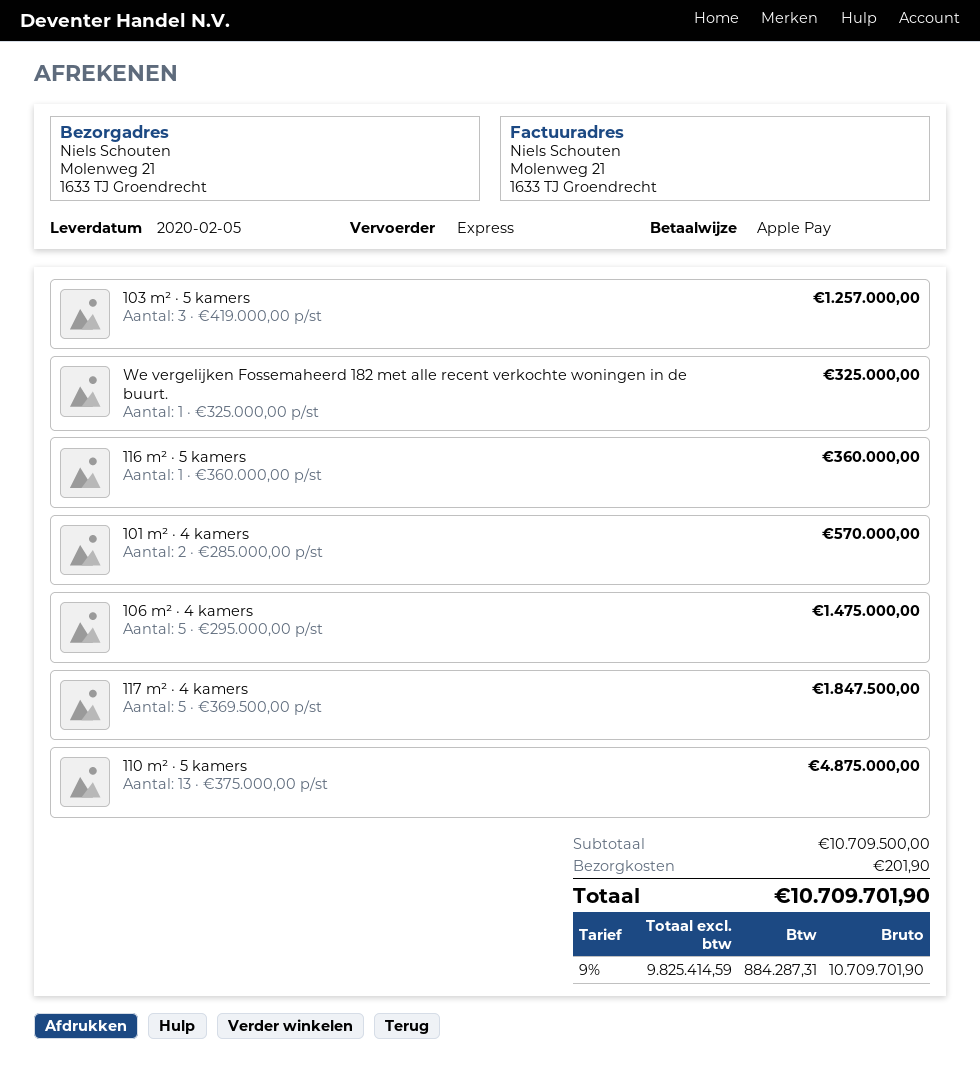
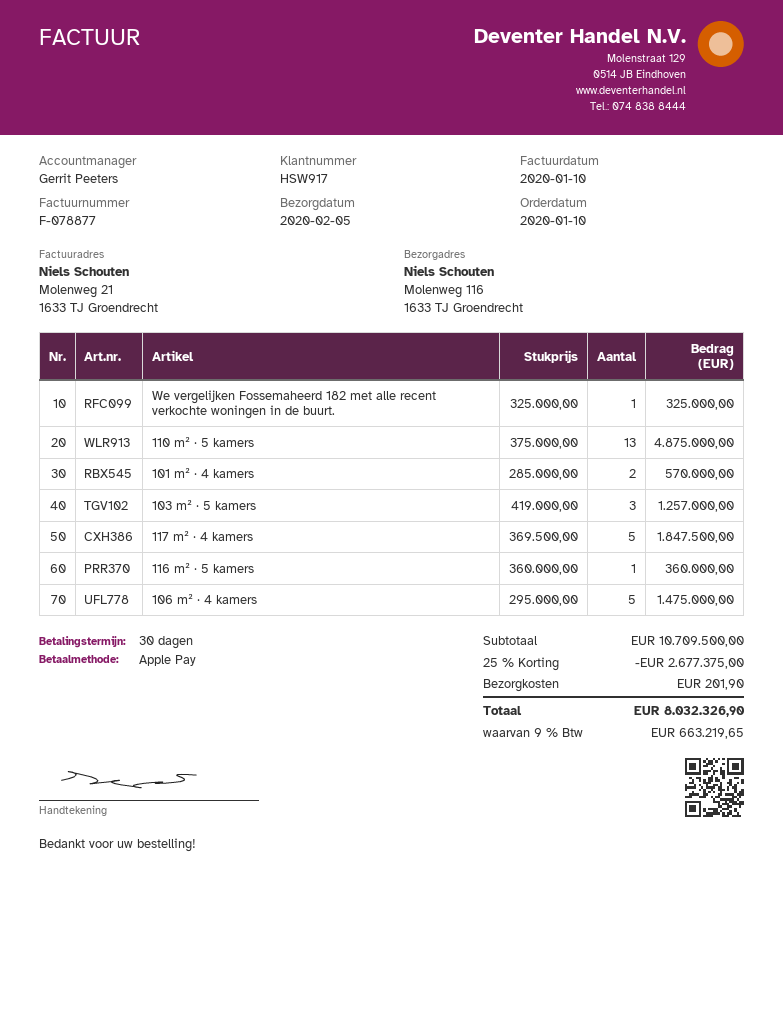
ship to: Molenweg 21, 1633 TJ Groendrecht -> Molenweg 116, 1633 TJ Groendrecht
discount: none -> 25% = 2677375.00
tax: 9% = 884287.31 -> 9% = 663219.65
total: 10709701.90 -> 8032326.90

